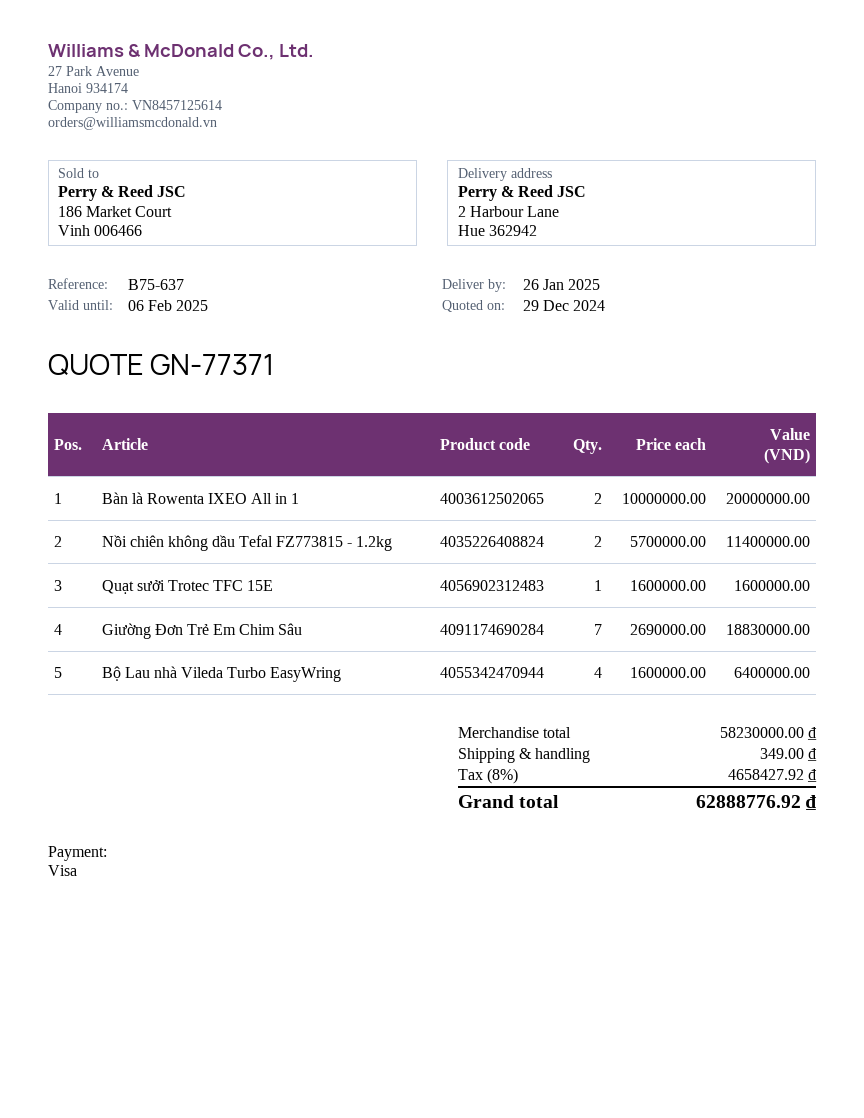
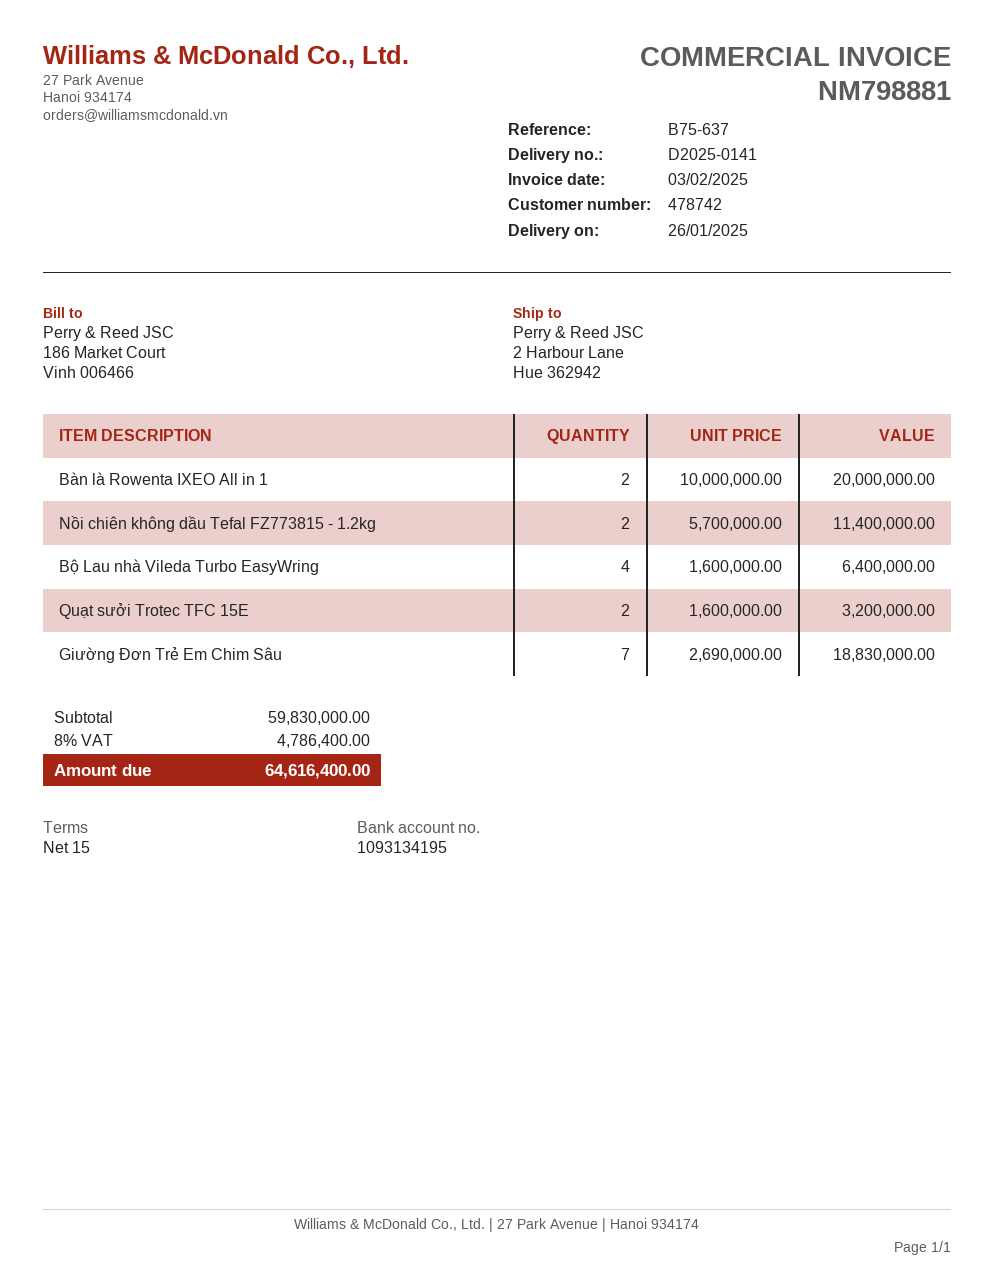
Quạt sưởi Trotec TFC 15E: 1 x 1600000.00 = 1600000.00 -> 2 x 1600000.00 = 3200000.00
subtotal: 58230000.00 -> 59830000.00
shipping: 349.00 -> none
tax: 8% = 4658427.92 -> 8% = 4786400.00
total: 62888776.92 -> 64616400.00

